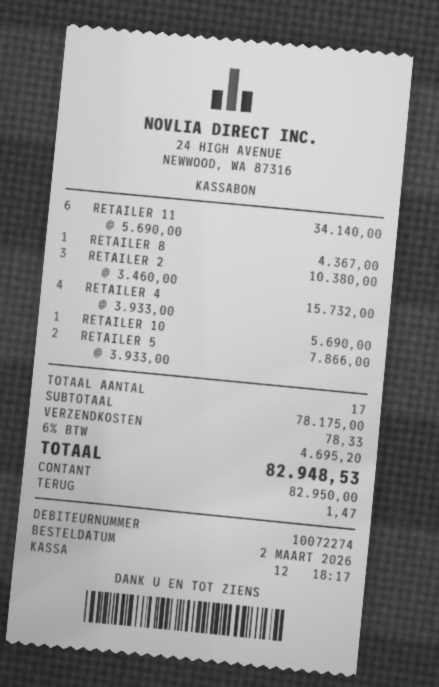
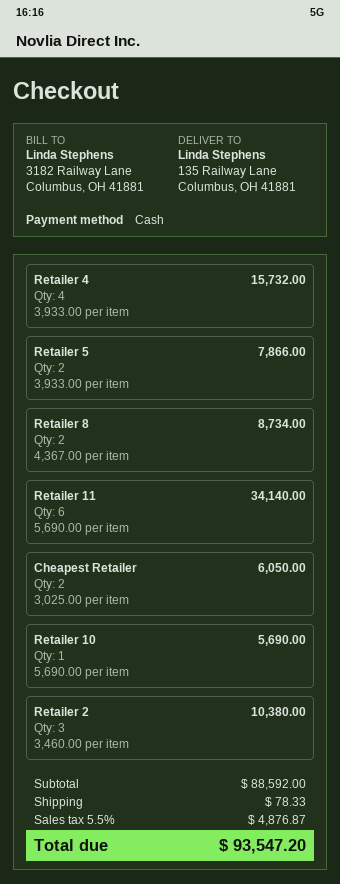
RETAILER 8: 1 x 4367.00 = 4367.00 -> 2 x 4367.00 = 8734.00
Cheapest Retailer: none -> 2 x 3025.00 = 6050.00
subtotal: 78175.00 -> 88592.00
tax: 6% = 4695.20 -> 5.5% = 4876.87
total: 82948.53 -> 93547.20

